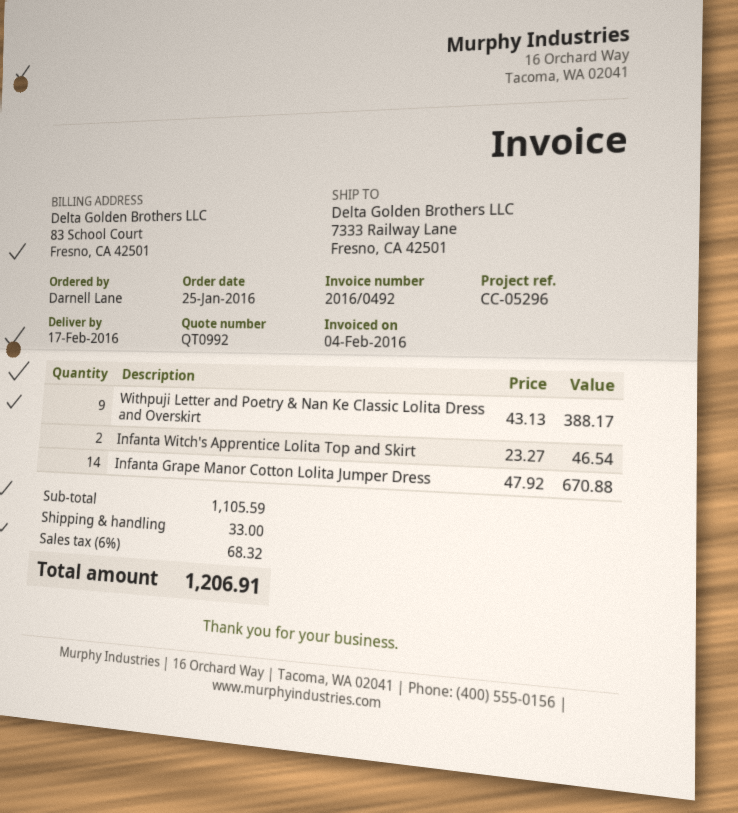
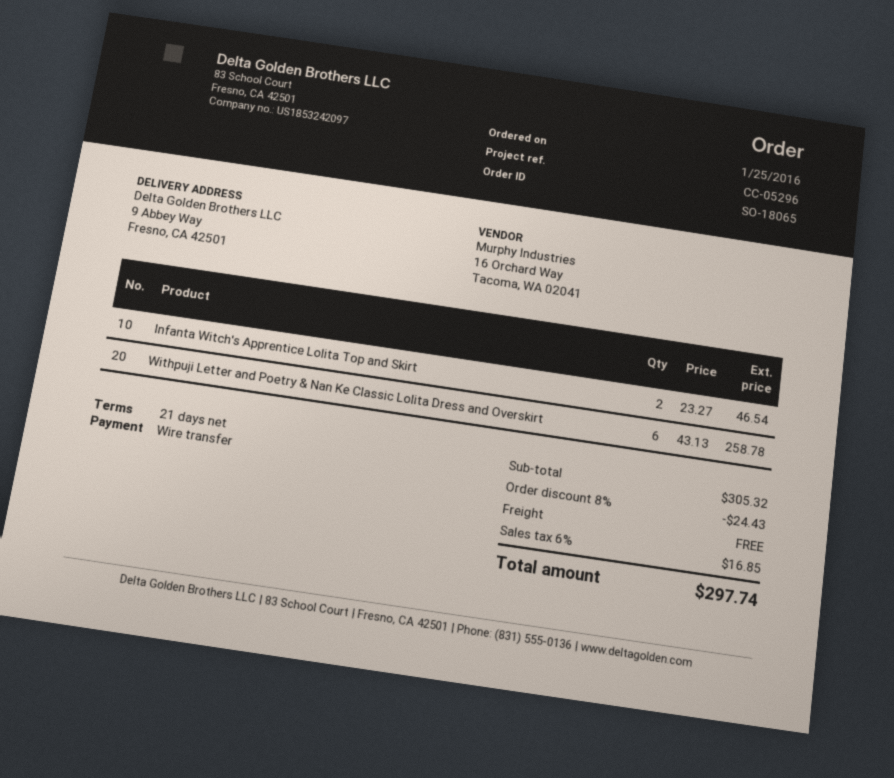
ship to: 7333 Railway Lane, Fresno, CA 42501 -> 9 Abbey Way, Fresno, CA 42501
Withpuji Letter and Poetry & Nan Ke Classic Lolita Dress and Overskirt: 9 x 43.13 = 388.17 -> 6 x 43.13 = 258.78
Infanta Grape Manor Cotton Lolita Jumper Dress: 14 x 47.92 = 670.88 -> none
subtotal: 1105.59 -> 305.32
discount: none -> 8% = 24.43
shipping: 33.00 -> 0.00
tax: 6% = 68.32 -> 6% = 16.85
total: 1206.91 -> 297.74

